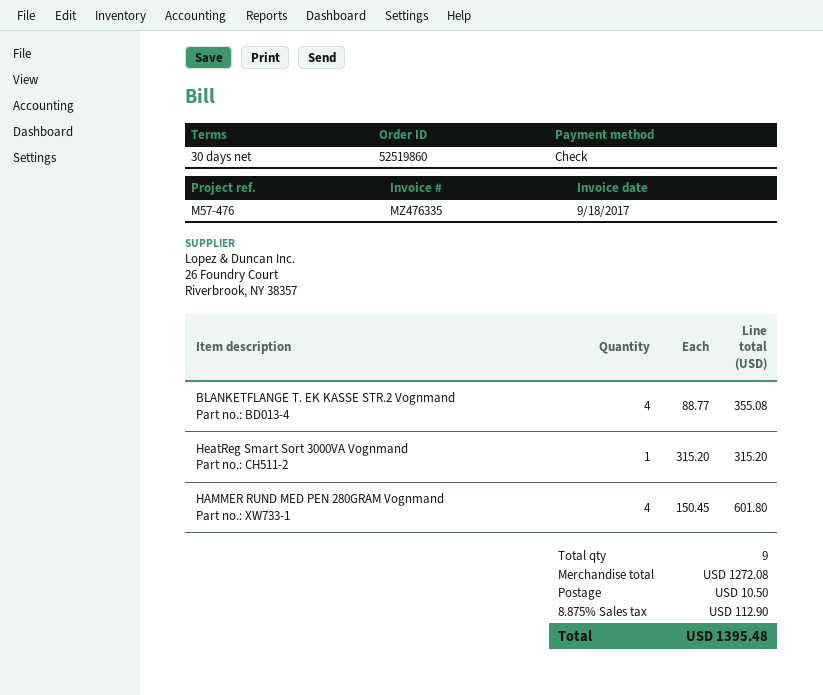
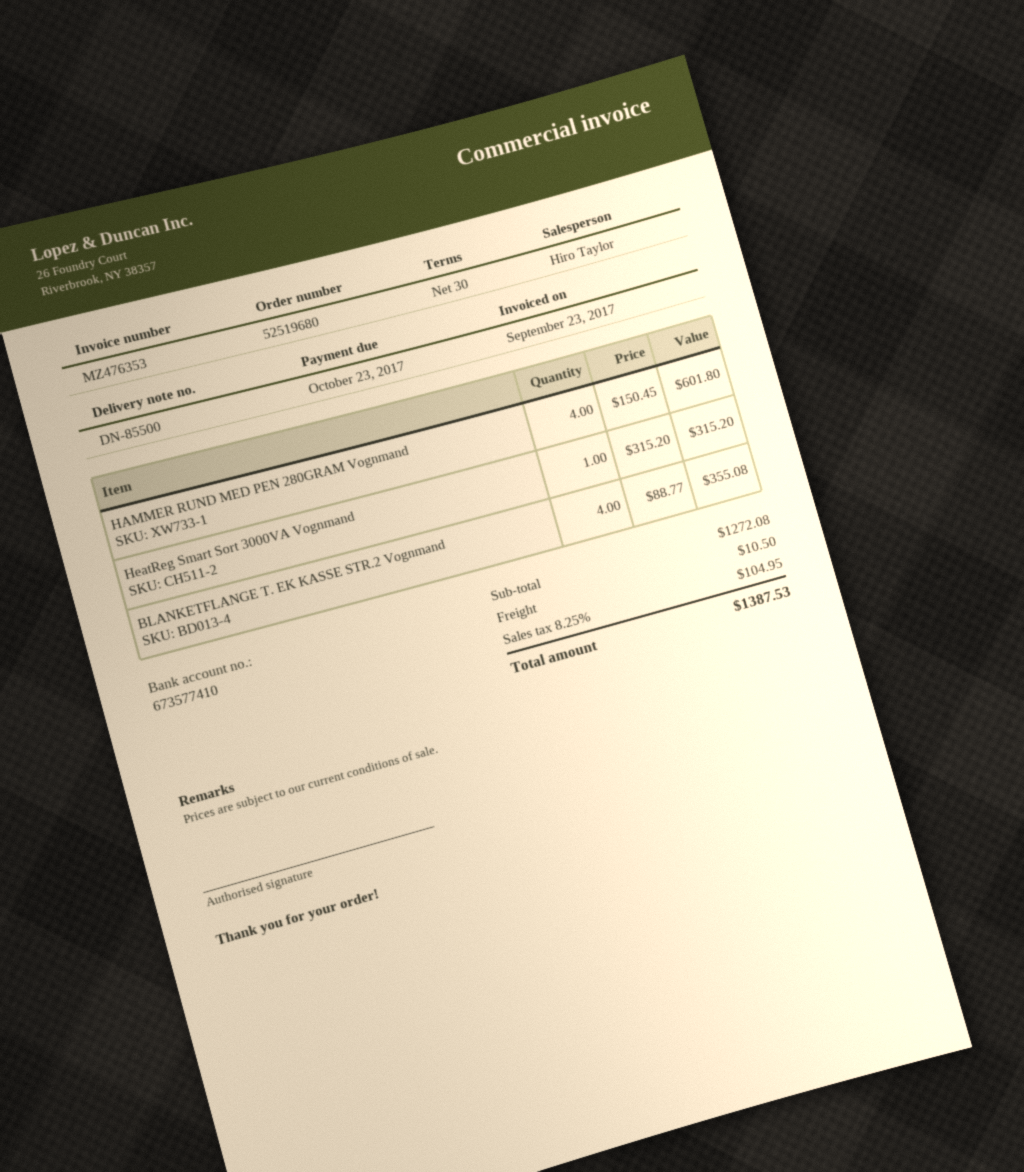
order number: 52519860 -> 52519680
invoice number: MZ476335 -> MZ476353
invoice date: 2017-09-18 -> 2017-09-23
tax: 8.875% = 112.90 -> 8.25% = 104.95
total: 1395.48 -> 1387.53

